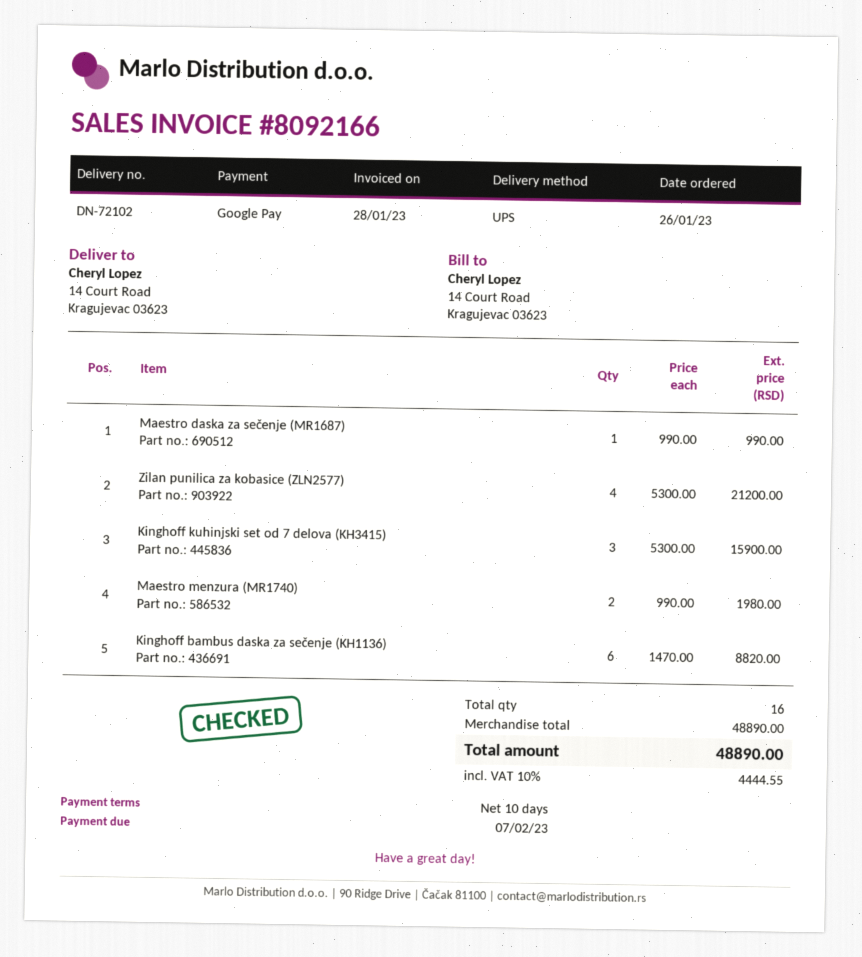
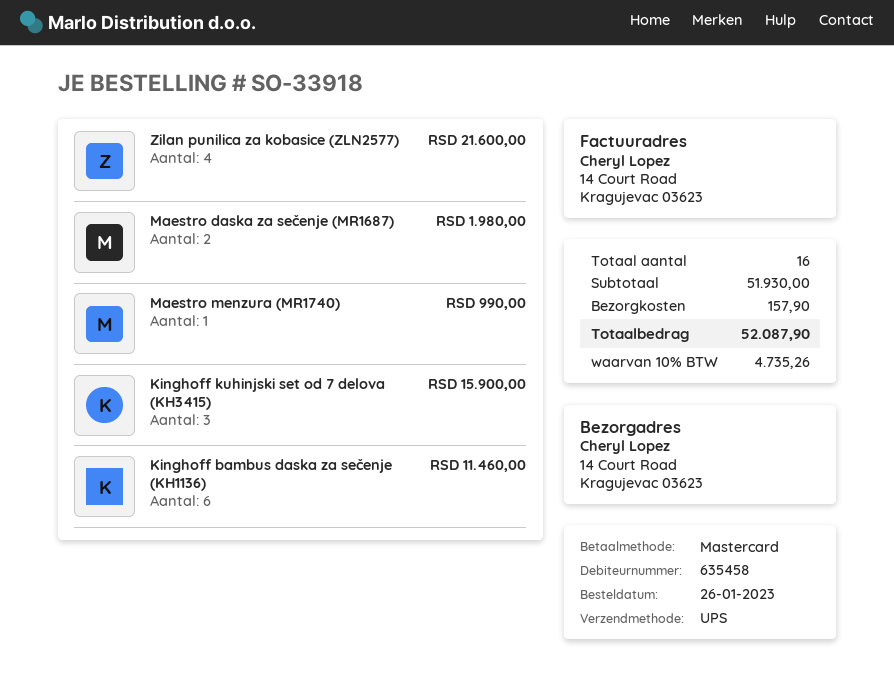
payment method: Google Pay -> Mastercard
Maestro daska za sečenje (MR1687): 1 for 990.00 -> 2 for 1980.00
Zilan punilica za kobasice (ZLN2577): 4 for 21200.00 -> 4 for 21600.00
Maestro menzura (MR1740): 2 for 1980.00 -> 1 for 990.00
Kinghoff bambus daska za sečenje (KH1136): 6 for 8820.00 -> 6 for 11460.00
subtotal: 48890.00 -> 51930.00
shipping: none -> 157.90
tax: 10% = 4444.55 -> 10% = 4735.26
total: 48890.00 -> 52087.90

